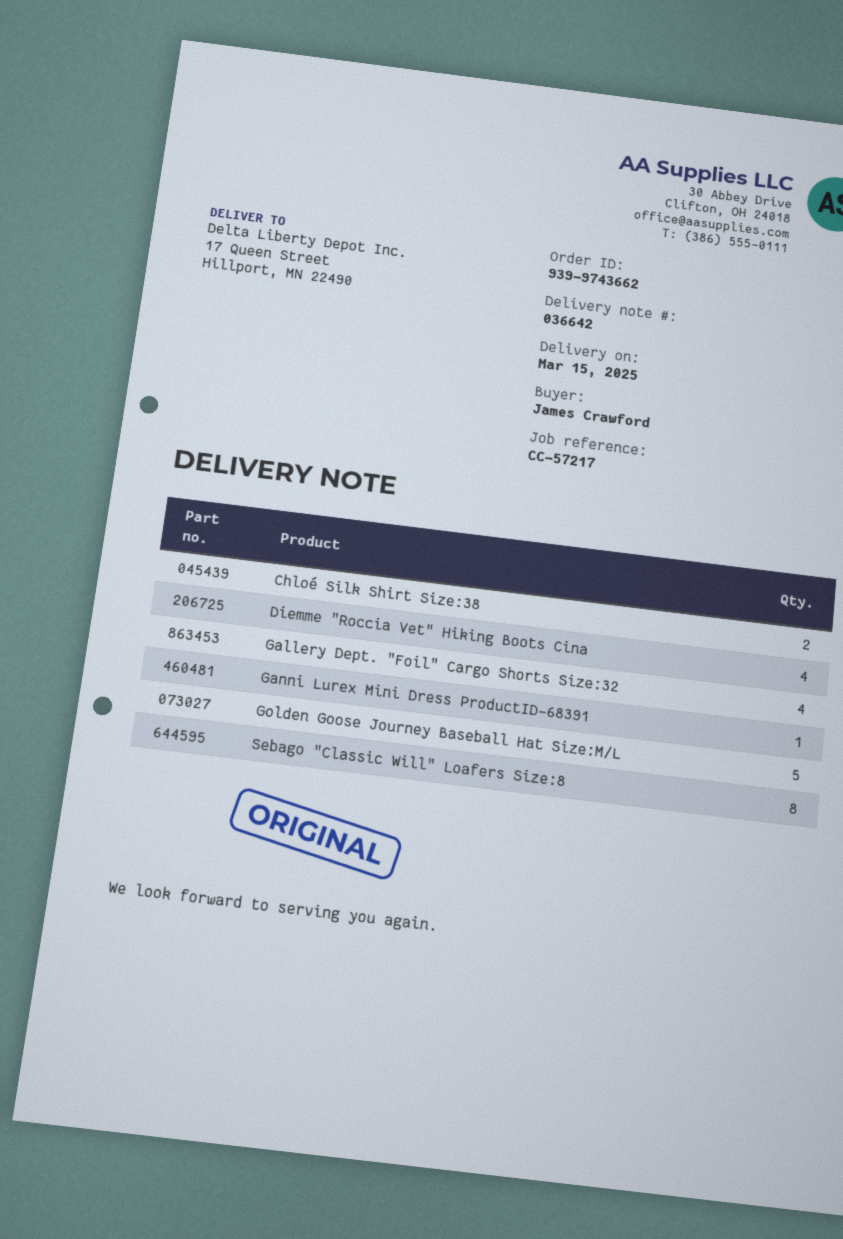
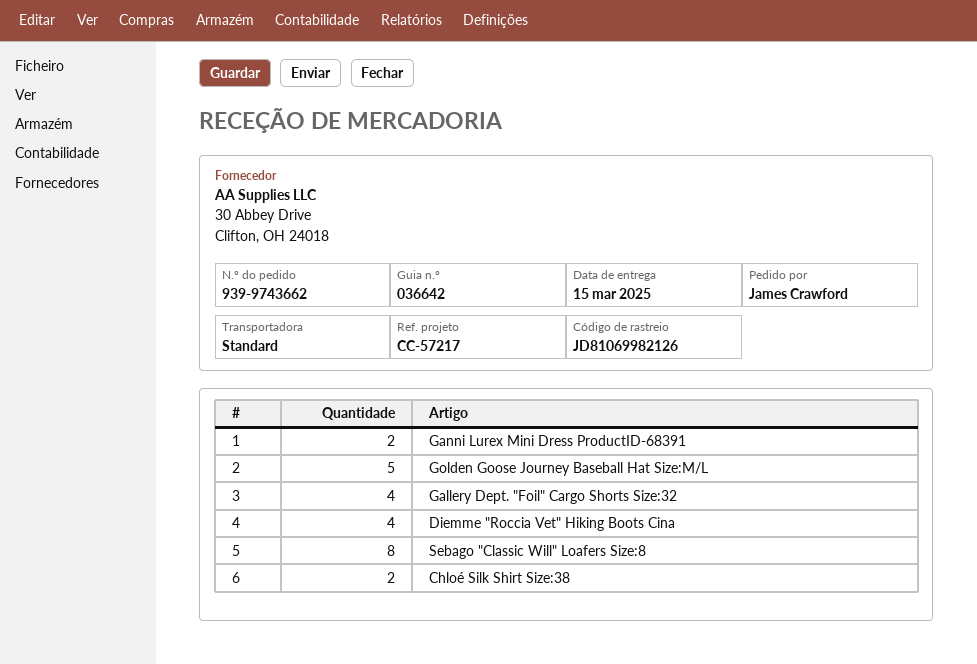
Ganni Lurex Mini Dress ProductID-68391: 1 -> 2

